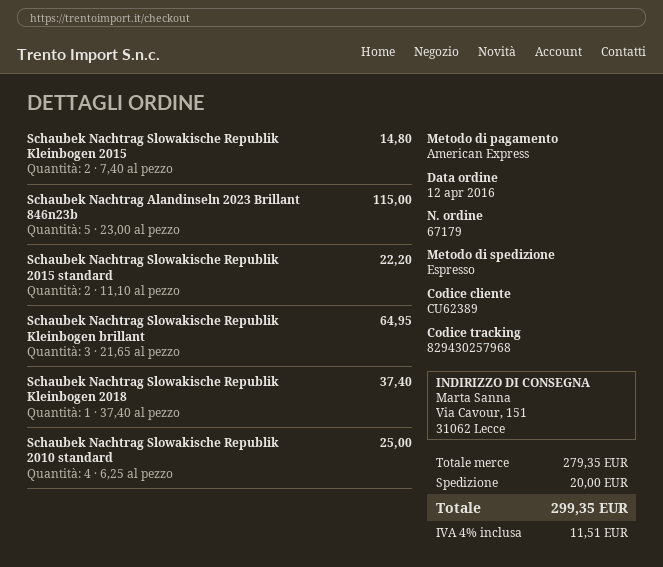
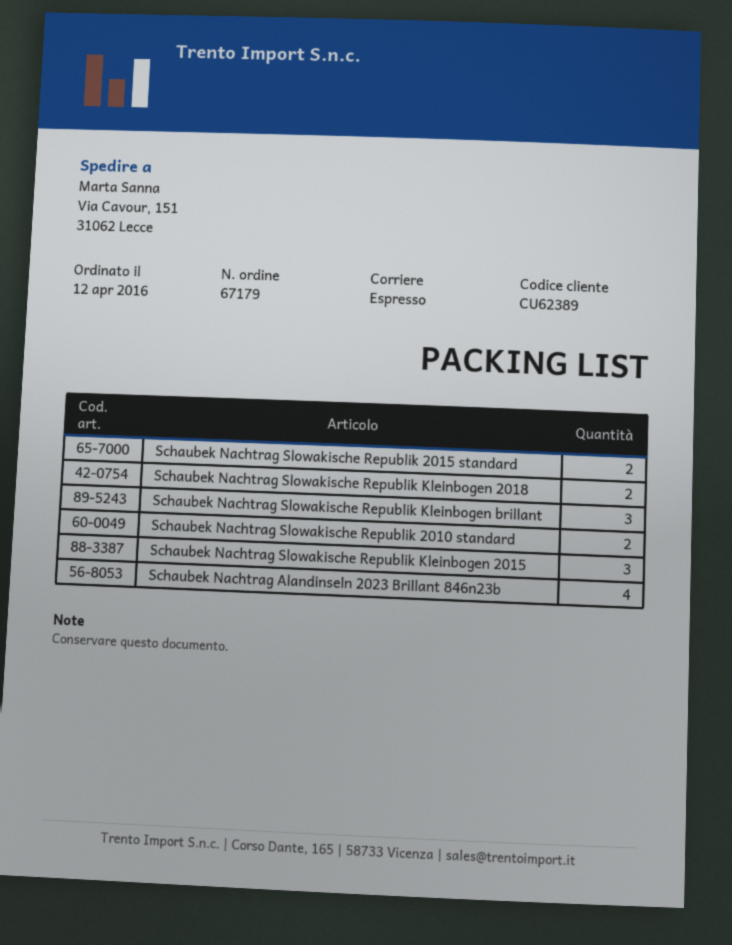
Schaubek Nachtrag Slowakische Republik Kleinbogen 2015: 2 -> 3
Schaubek Nachtrag Alandinseln 2023 Brillant 846n23b: 5 -> 4
Schaubek Nachtrag Slowakische Republik Kleinbogen 2018: 1 -> 2
Schaubek Nachtrag Slowakische Republik 2010 standard: 4 -> 2

